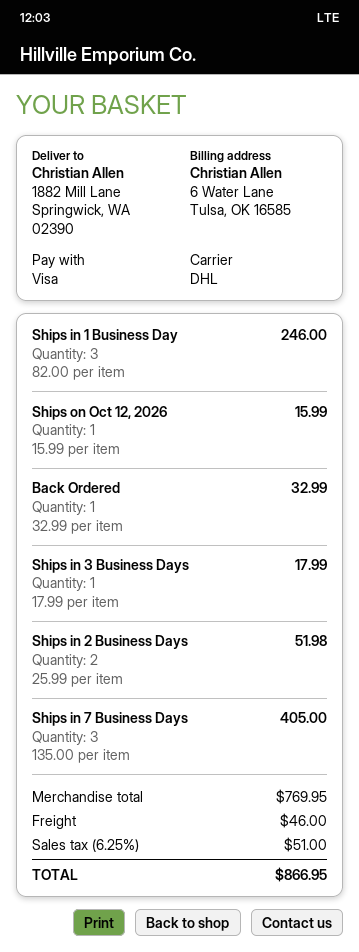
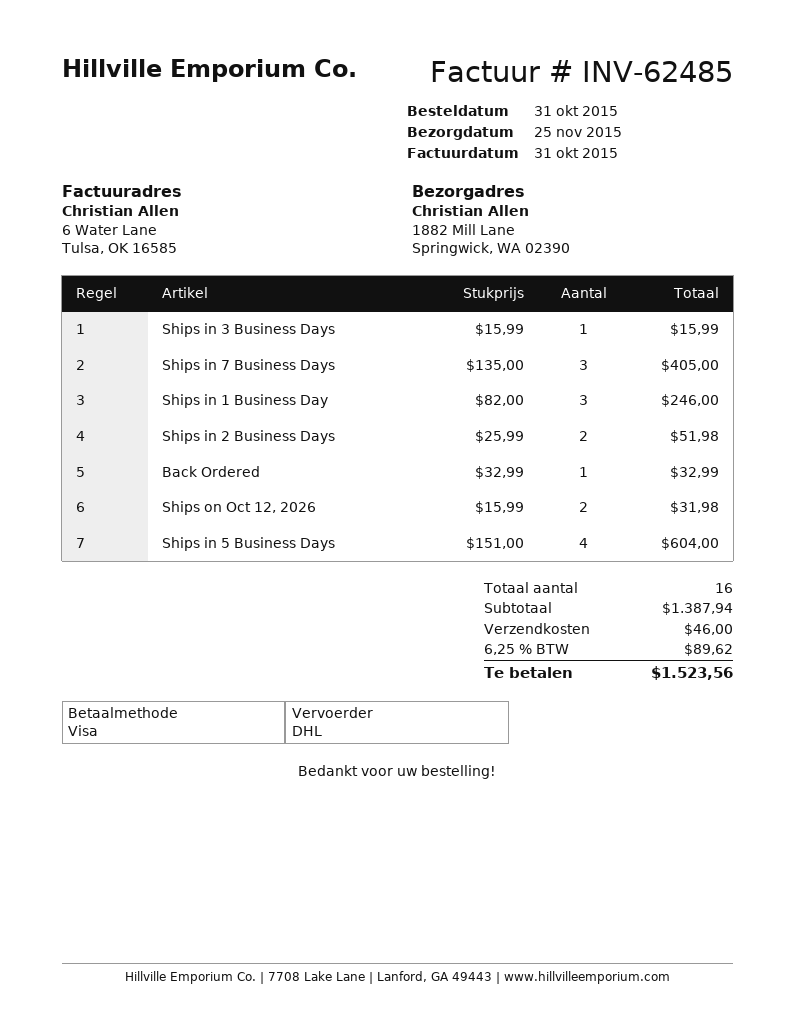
Ships on Oct 12, 2026: 1 x 15.99 = 15.99 -> 2 x 15.99 = 31.98
Ships in 3 Business Days: 1 x 17.99 = 17.99 -> 1 x 15.99 = 15.99
Ships in 5 Business Days: none -> 4 x 151.00 = 604.00
subtotal: 769.95 -> 1387.94
tax: 6.25% = 51.00 -> 6.25% = 89.62
total: 866.95 -> 1523.56

